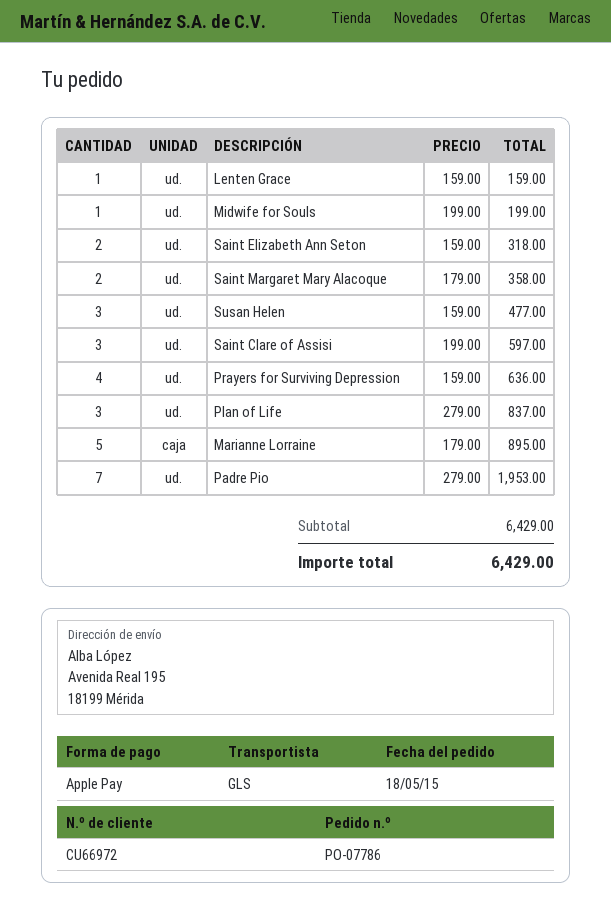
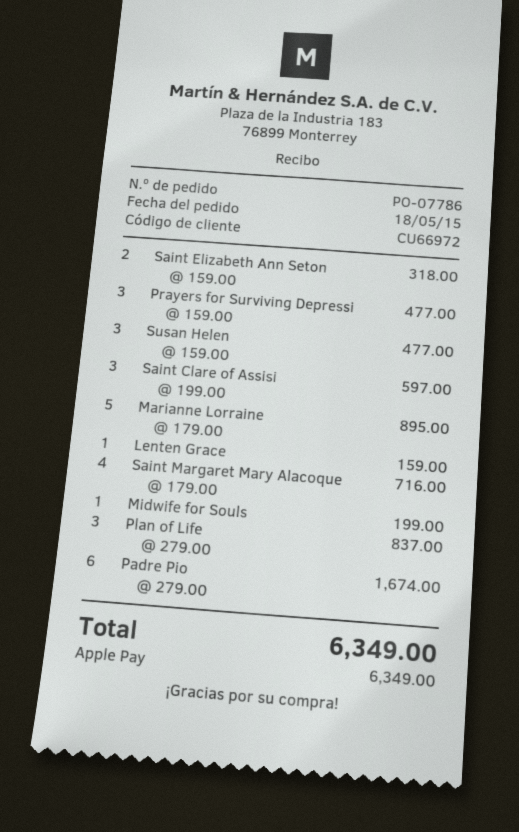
Saint Margaret Mary Alacoque: 2 x 179.00 = 358.00 -> 4 x 179.00 = 716.00
Prayers for Surviving Depression: 4 x 159.00 = 636.00 -> 3 x 159.00 = 477.00
Padre Pio: 7 x 279.00 = 1953.00 -> 6 x 279.00 = 1674.00
total: 6429.00 -> 6349.00

